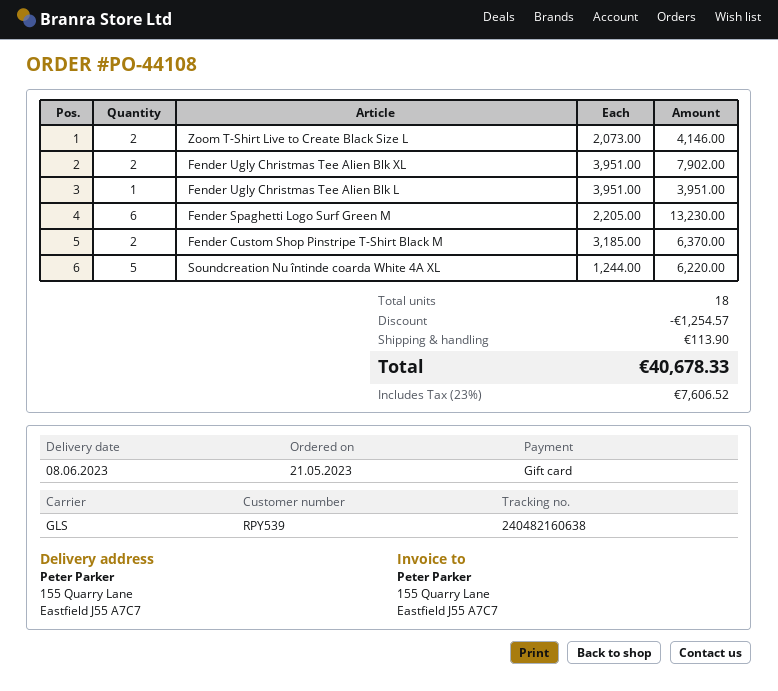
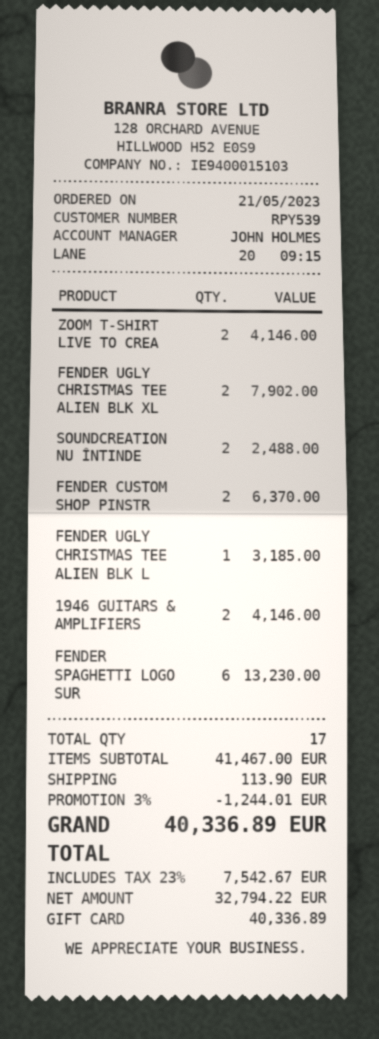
Fender Ugly Christmas Tee Alien Blk L: 1 for 3951.00 -> 1 for 3185.00
Soundcreation Nu întinde coarda White 4A XL: 5 for 6220.00 -> 2 for 2488.00
1946 GUITARS & AMPLIFIERS: none -> 2 for 4146.00
total quantity: 18 -> 17
discount: 1254.57 -> 1244.01
tax: 23% = 7606.52 -> 23% = 7542.67
total: 40678.33 -> 40336.89

